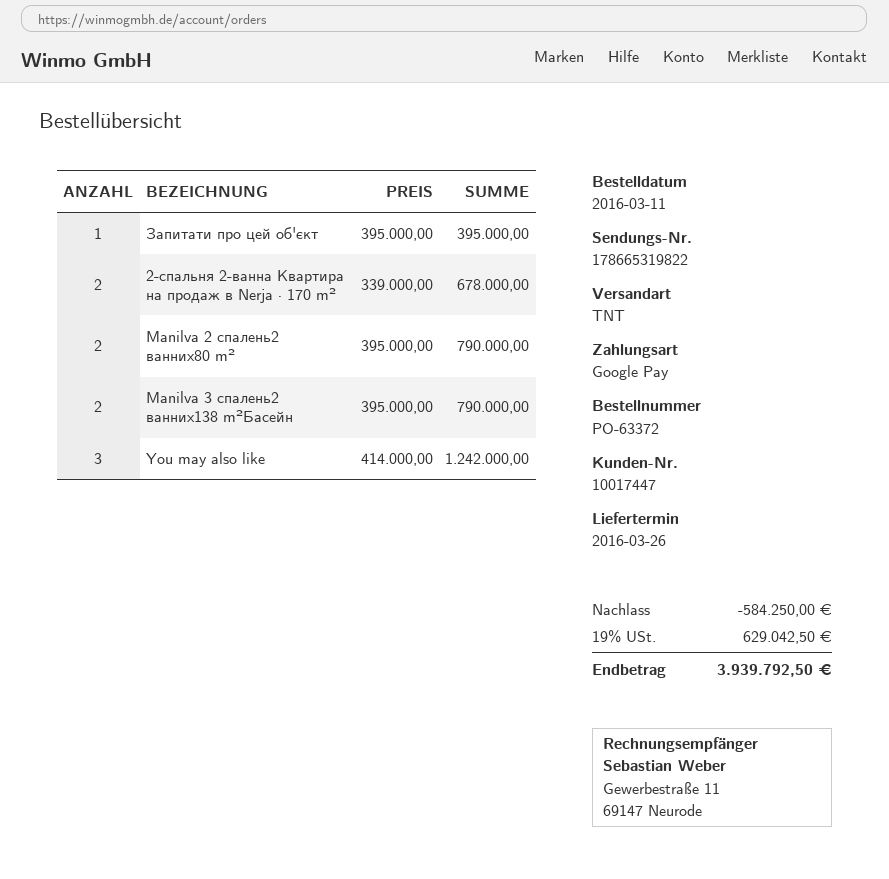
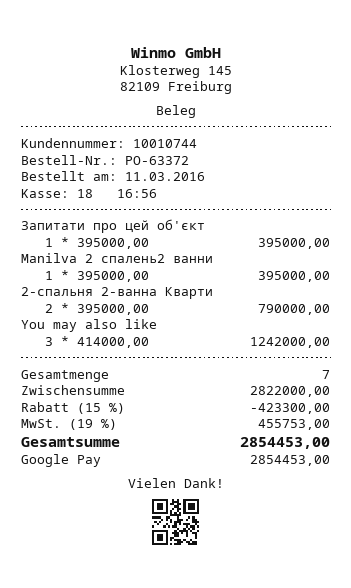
customer number: 10017447 -> 10010744
2-спальня 2-ванна Квартира на продаж в Nerja · 170 m²: 2 x 339000.00 = 678000.00 -> 2 x 395000.00 = 790000.00
Manilva 2 спалень2 ванних80 m²: 2 x 395000.00 = 790000.00 -> 1 x 395000.00 = 395000.00
Manilva 3 спалень2 ванних138 m²Басейн: 2 x 395000.00 = 790000.00 -> none
discount: 584250.00 -> 423300.00
tax: 19% = 629042.50 -> 19% = 455753.00
total: 3939792.50 -> 2854453.00

